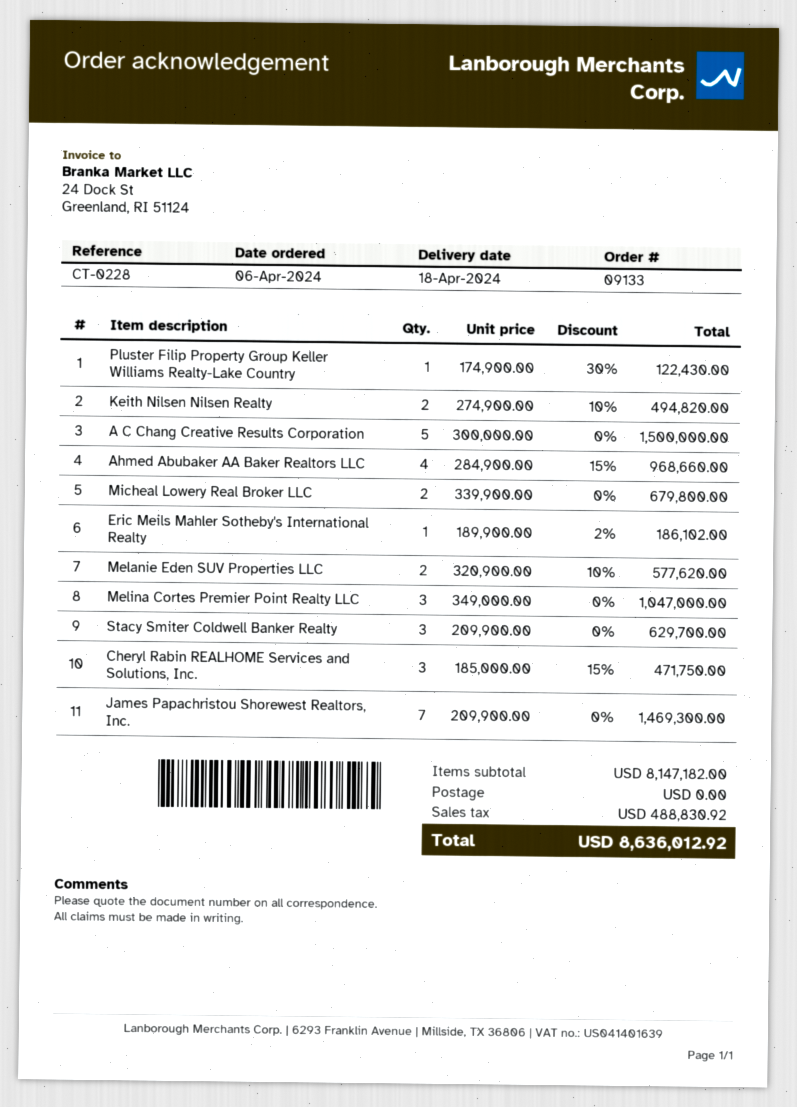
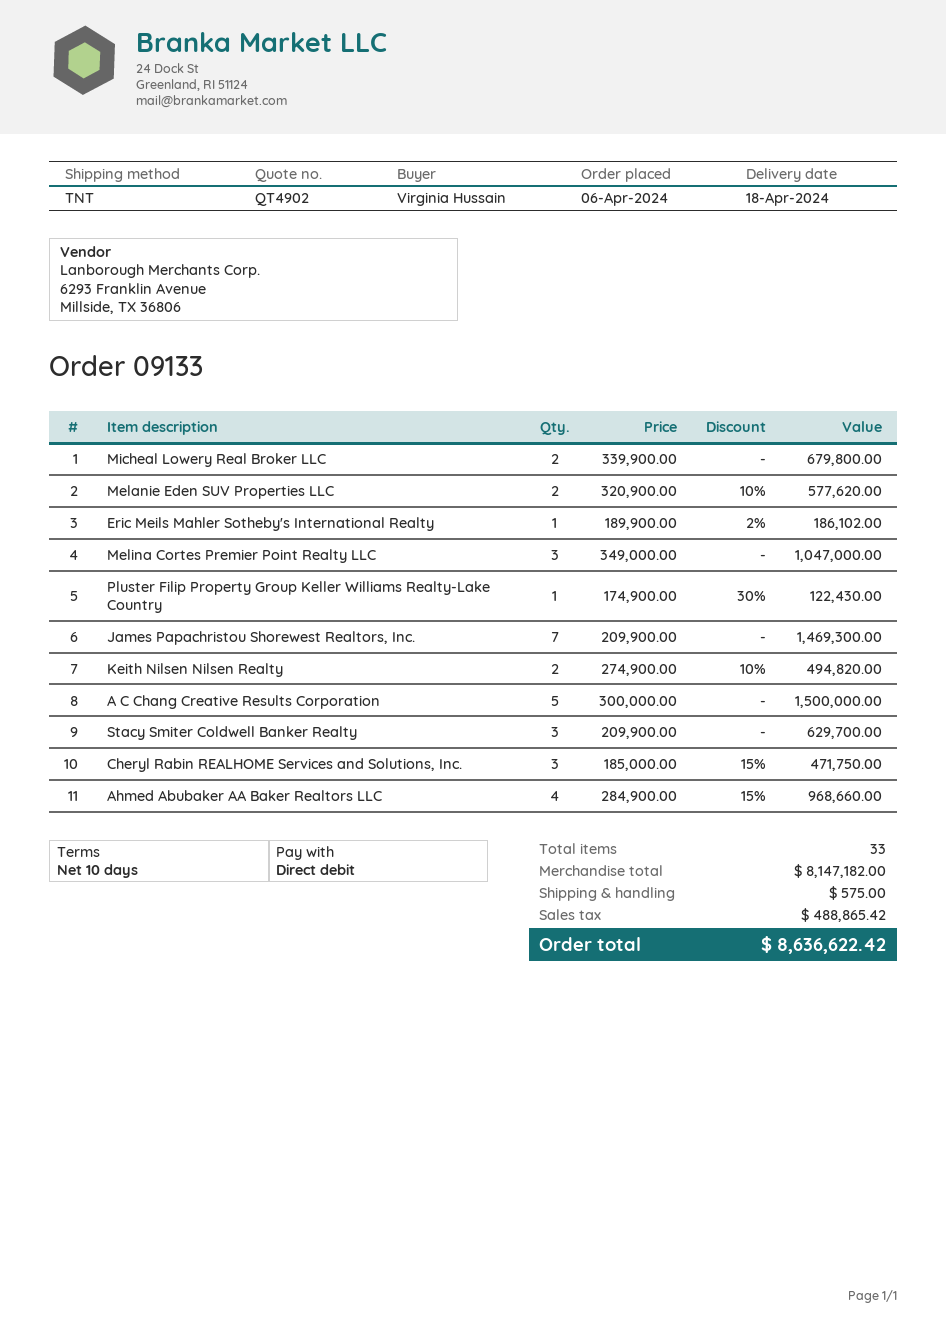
shipping: 0.00 -> 575.00
tax: 488830.92 -> 488865.42
total: 8636012.92 -> 8636622.42

